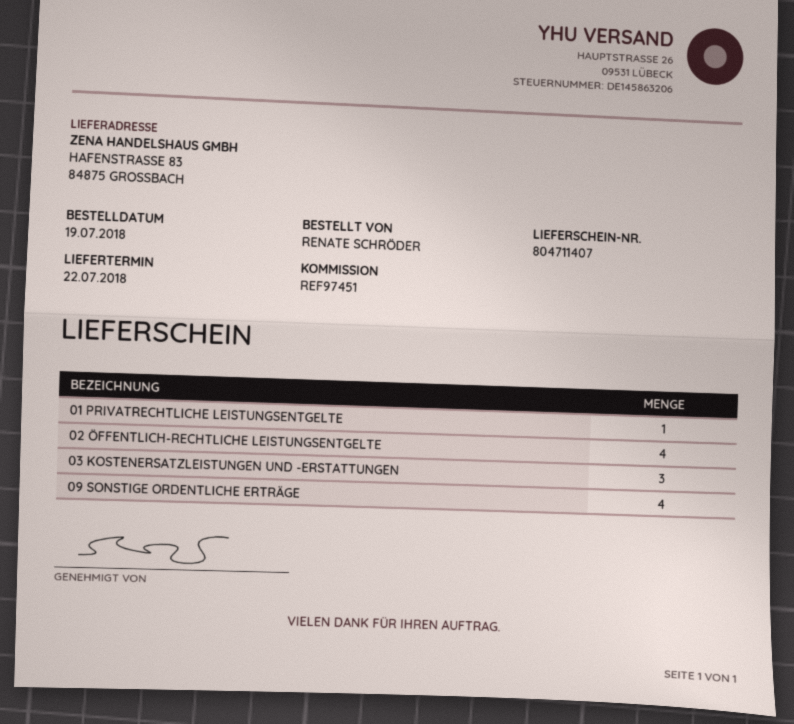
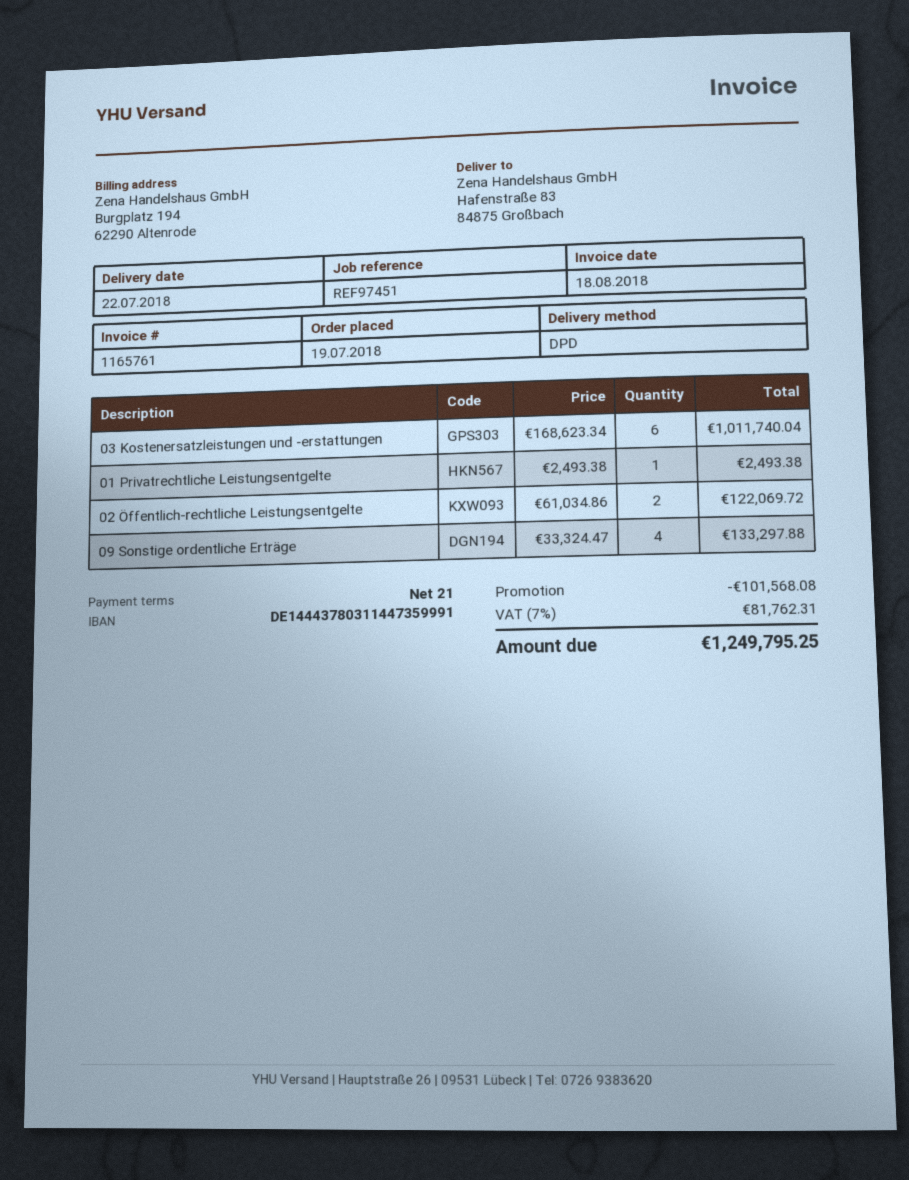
02 ÖFFENTLICH-RECHTLICHE LEISTUNGSENTGELTE: 4 -> 2
03 KOSTENERSATZLEISTUNGEN UND -ERSTATTUNGEN: 3 -> 6

